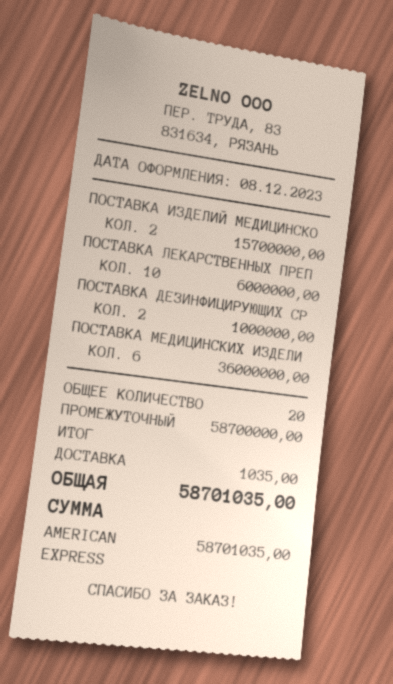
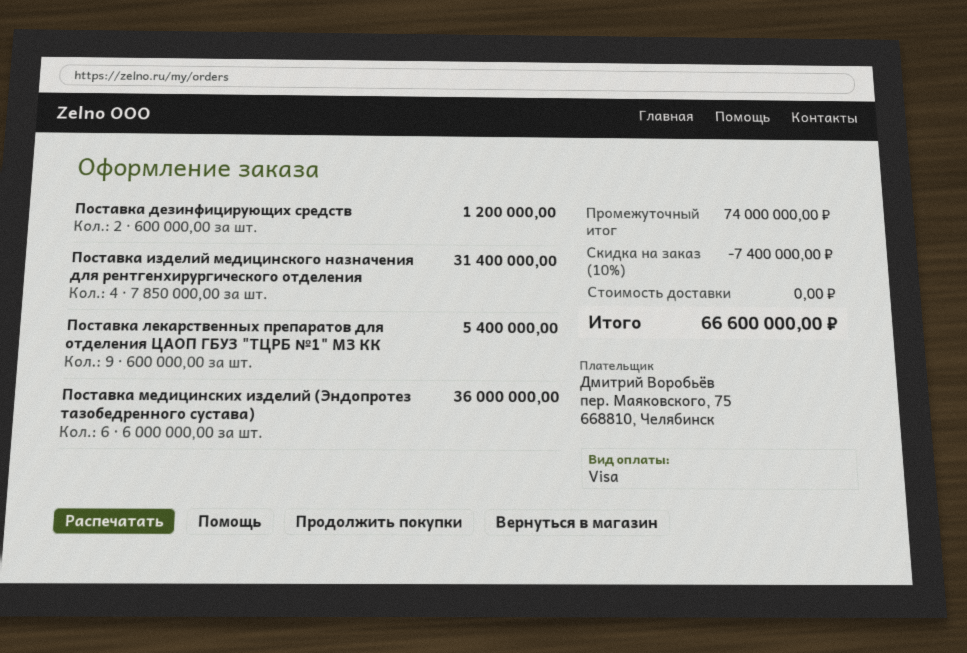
payment method: American Express -> Visa
ПОСТАВКА ИЗДЕЛИЙ МЕДИЦИНСКО: 2 for 15700000.00 -> 4 for 31400000.00
ПОСТАВКА ЛЕКАРСТВЕННЫХ ПРЕП: 10 for 6000000.00 -> 9 for 5400000.00
ПОСТАВКА ДЕЗИНФИЦИРУЮЩИХ СР: 2 for 1000000.00 -> 2 for 1200000.00
subtotal: 58700000.00 -> 74000000.00
discount: none -> 10% = 7400000.00
shipping: 1035.00 -> 0.00
total: 58701035.00 -> 66600000.00

